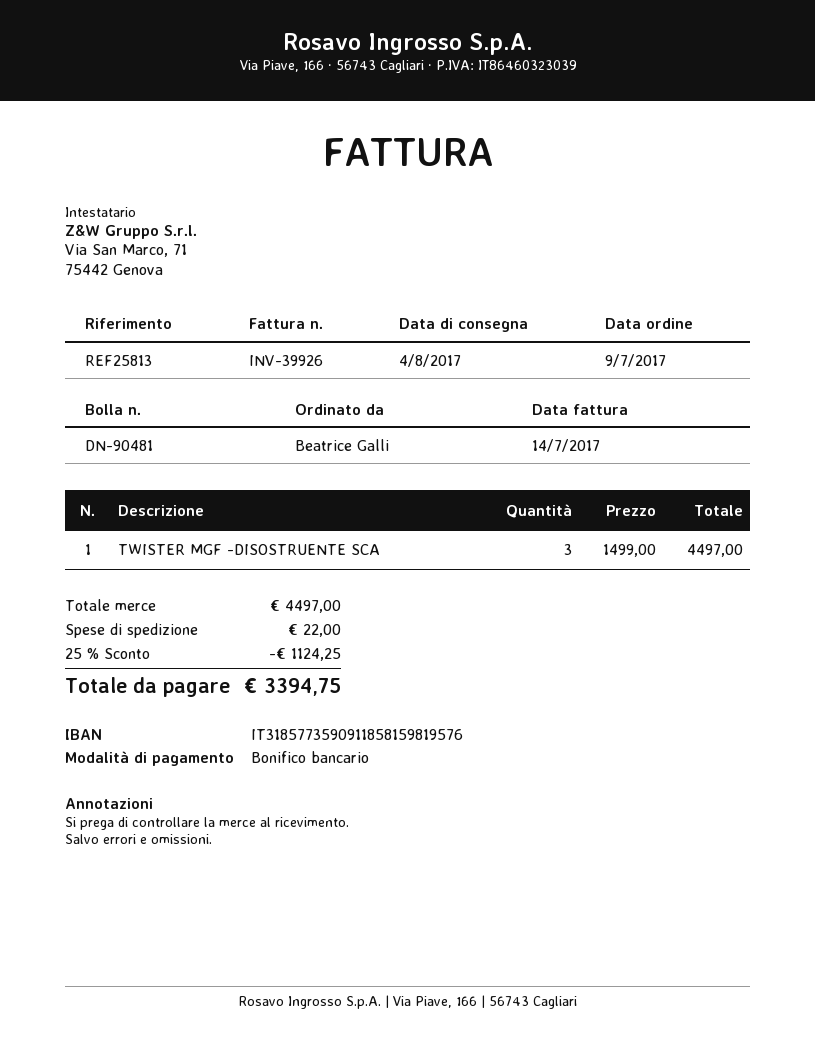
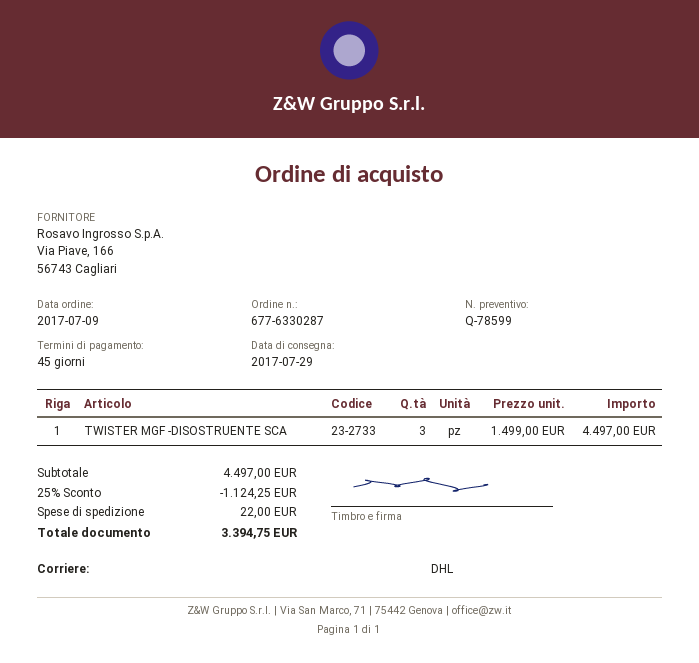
delivery date: 2017-08-04 -> 2017-07-29

